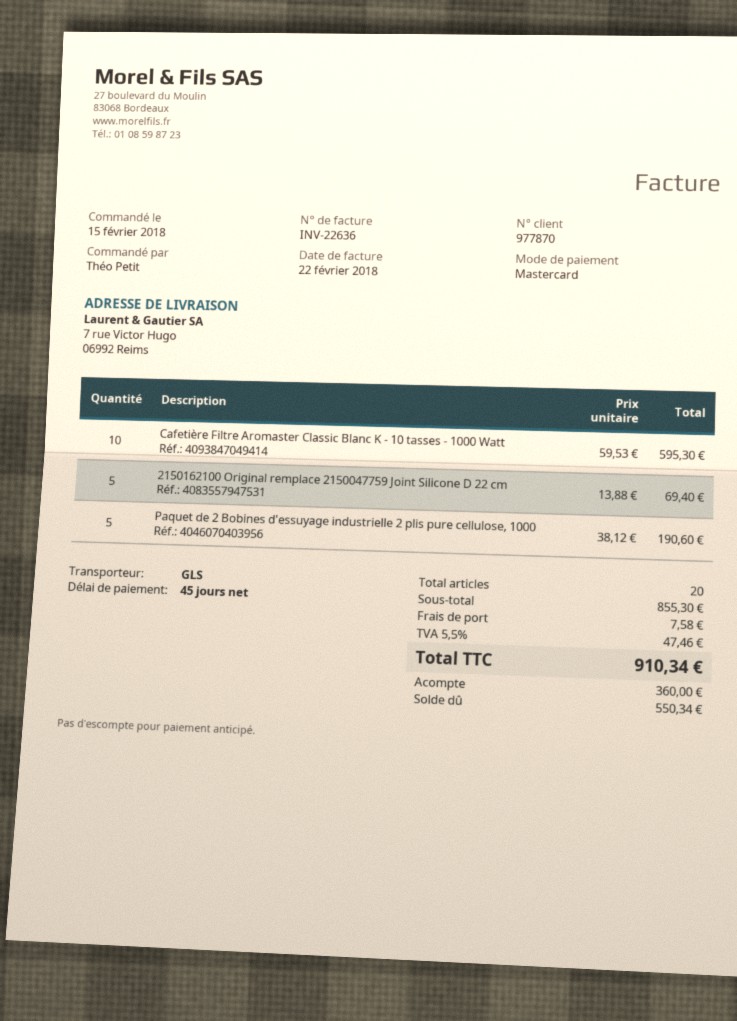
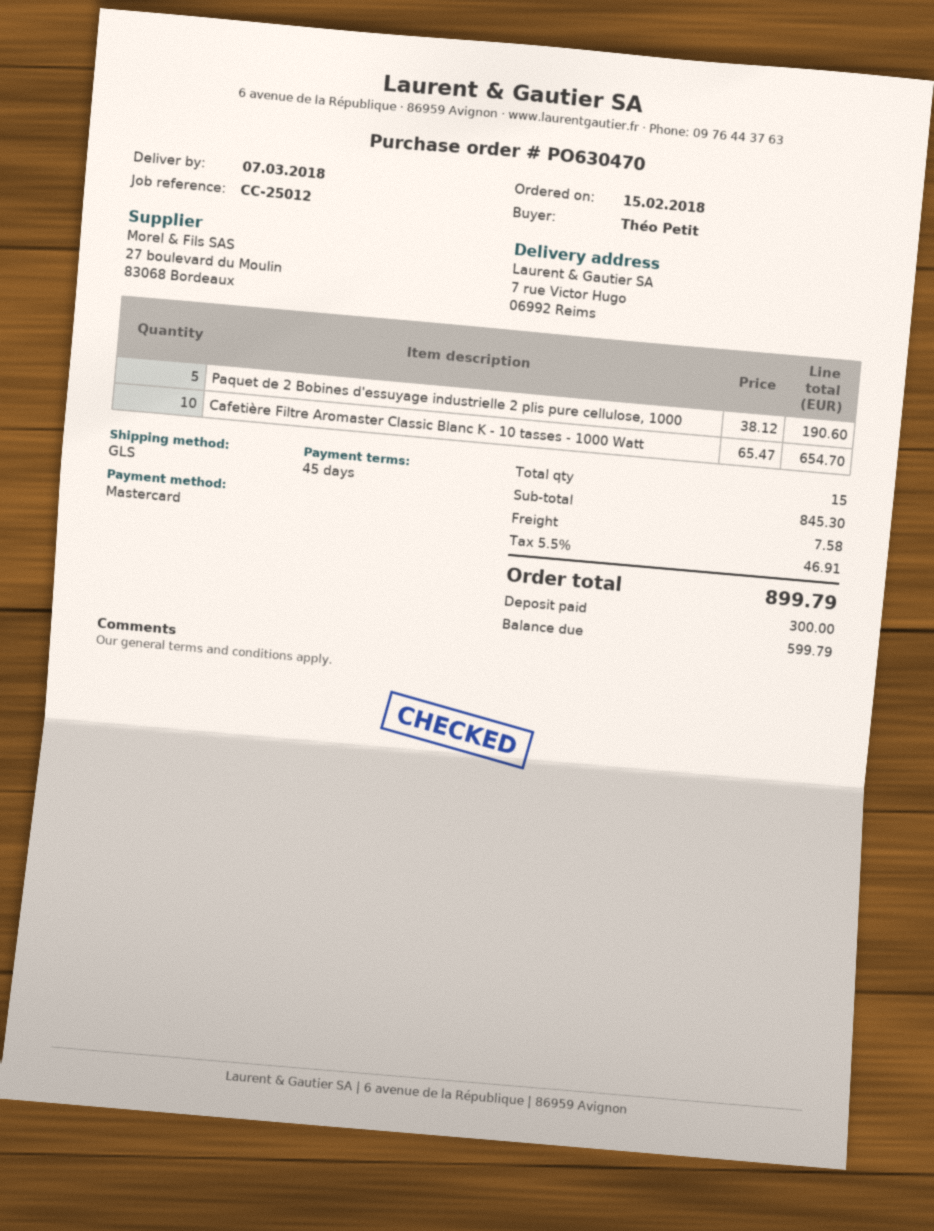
Cafetière Filtre Aromaster Classic Blanc K - 10 tasses - 1000 Watt: 10 x 59.53 = 595.30 -> 10 x 65.47 = 654.70
2150162100 Original remplace 2150047759 Joint Silicone D 22 cm: 5 x 13.88 = 69.40 -> none
total quantity: 20 -> 15
subtotal: 855.30 -> 845.30
tax: 5.5% = 47.46 -> 5.5% = 46.91
total: 910.34 -> 899.79
deposit: 360.00 -> 300.00
balance: 550.34 -> 599.79

